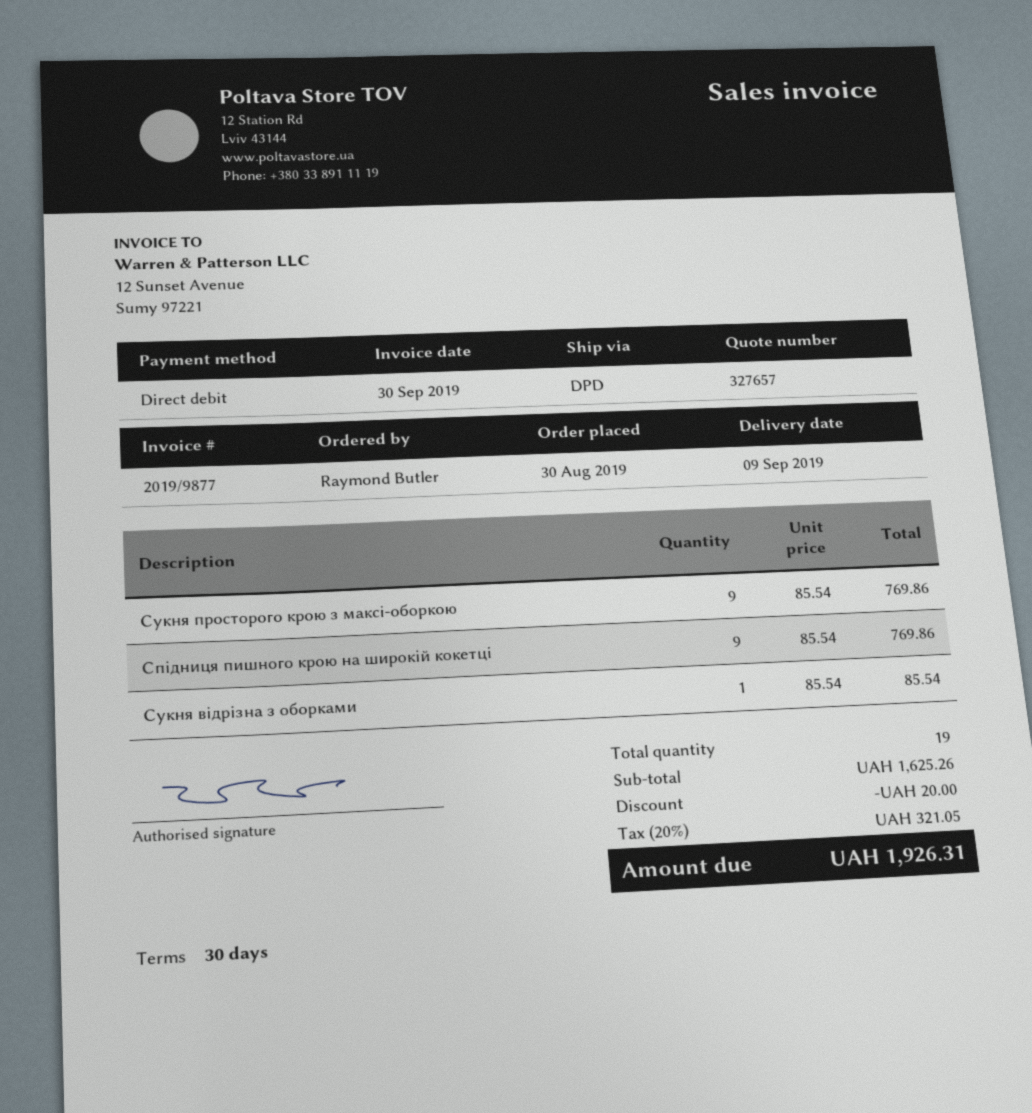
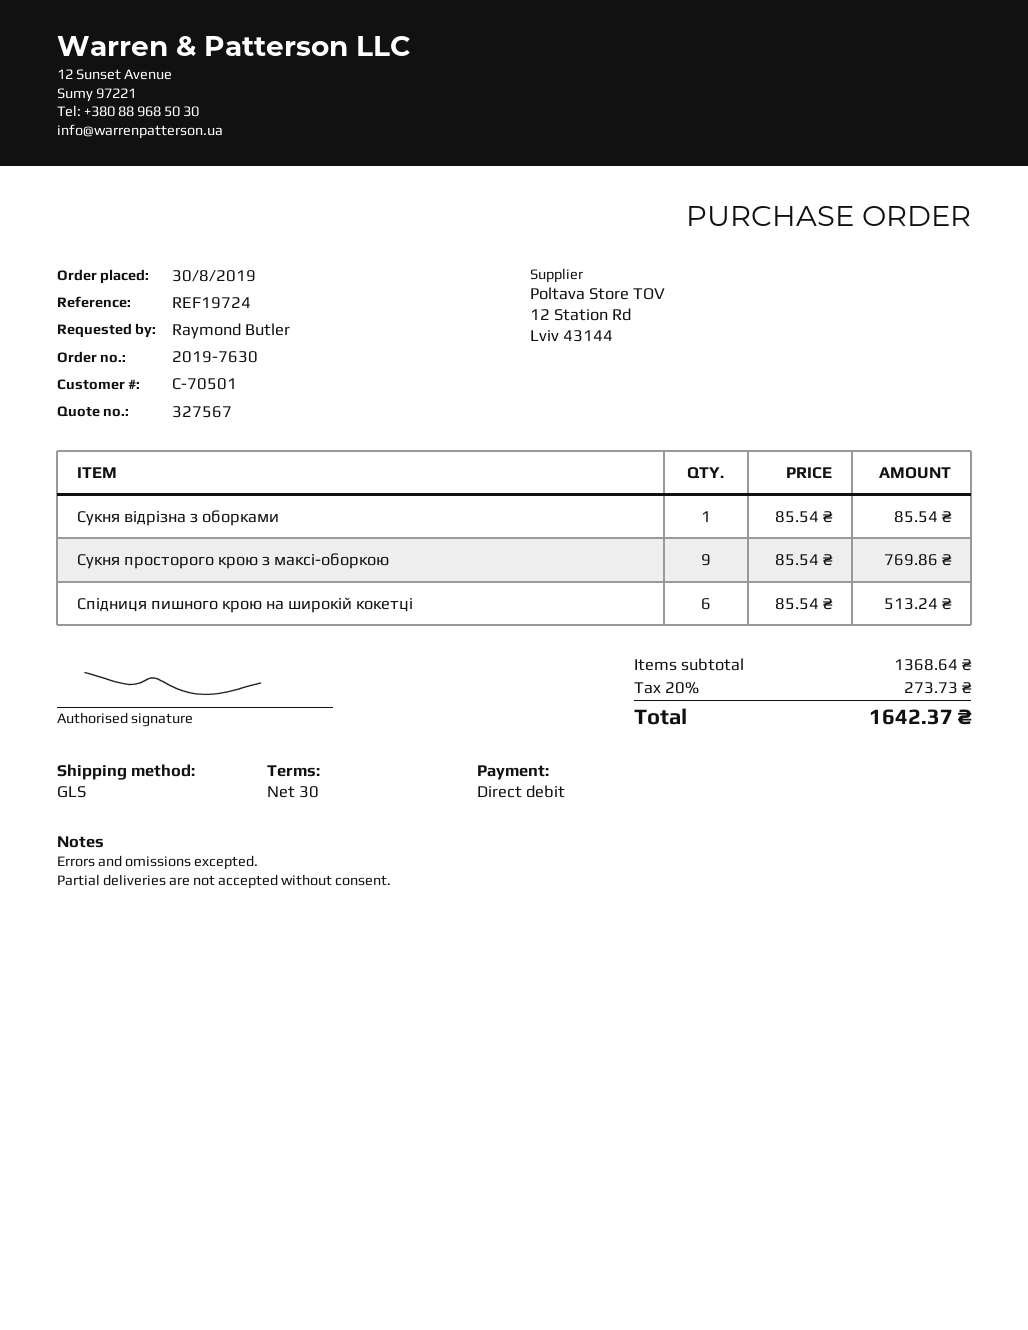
quote number: 327657 -> 327567
shipping method: DPD -> GLS
Спідниця пишного крою на широкій кокетці: 9 x 85.54 = 769.86 -> 6 x 85.54 = 513.24
subtotal: 1625.26 -> 1368.64
discount: 20.00 -> none
tax: 20% = 321.05 -> 20% = 273.73
total: 1926.31 -> 1642.37

